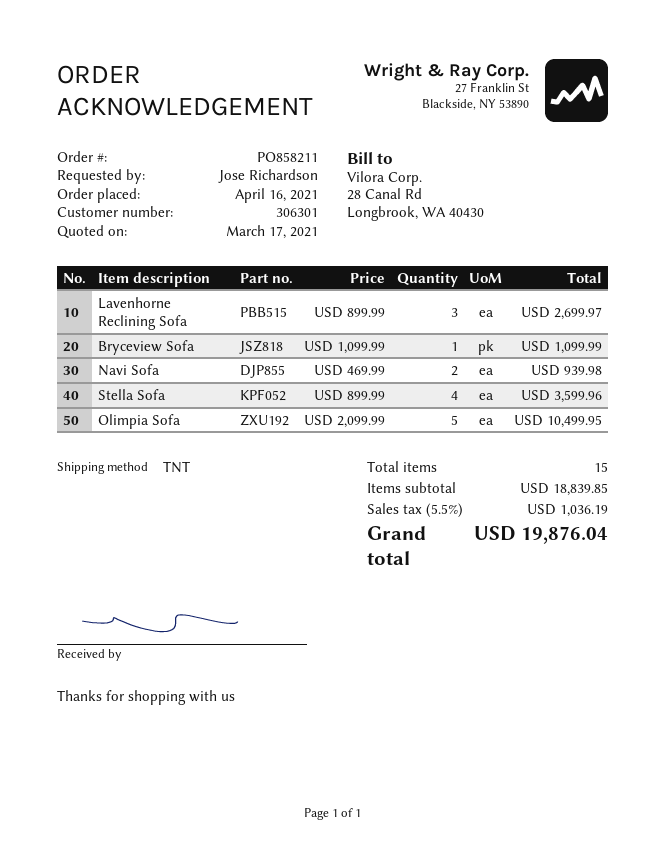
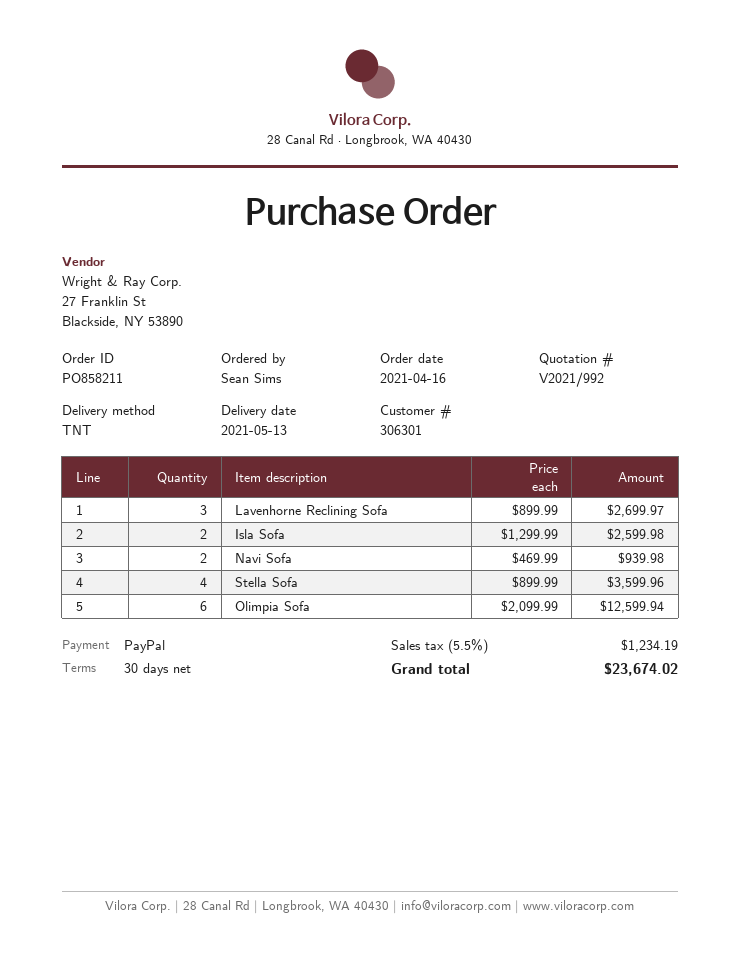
ordered by: Jose Richardson -> Sean Sims
Bryceview Sofa: 1 x 1099.99 = 1099.99 -> none
Olimpia Sofa: 5 x 2099.99 = 10499.95 -> 6 x 2099.99 = 12599.94
Isla Sofa: none -> 2 x 1299.99 = 2599.98
tax: 5.5% = 1036.19 -> 5.5% = 1234.19
total: 19876.04 -> 23674.02

